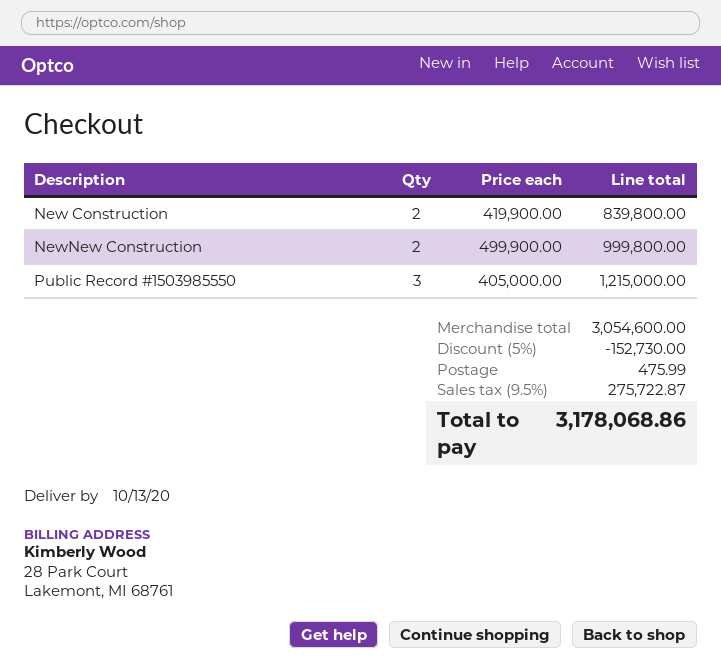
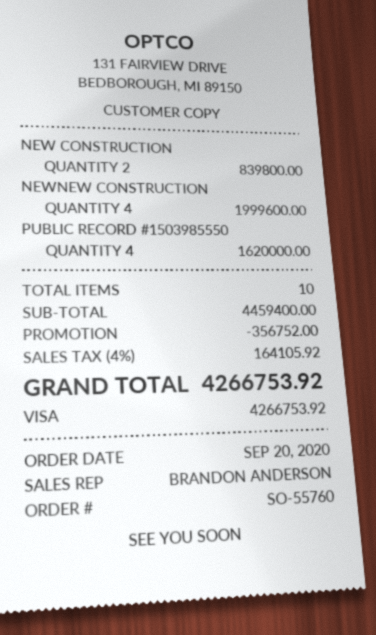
NewNew Construction: 2 for 999800.00 -> 4 for 1999600.00
Public Record #1503985550: 3 for 1215000.00 -> 4 for 1620000.00
subtotal: 3054600.00 -> 4459400.00
discount: 152730.00 -> 356752.00
shipping: 475.99 -> none
tax: 9.5% = 275722.87 -> 4% = 164105.92
total: 3178068.86 -> 4266753.92

